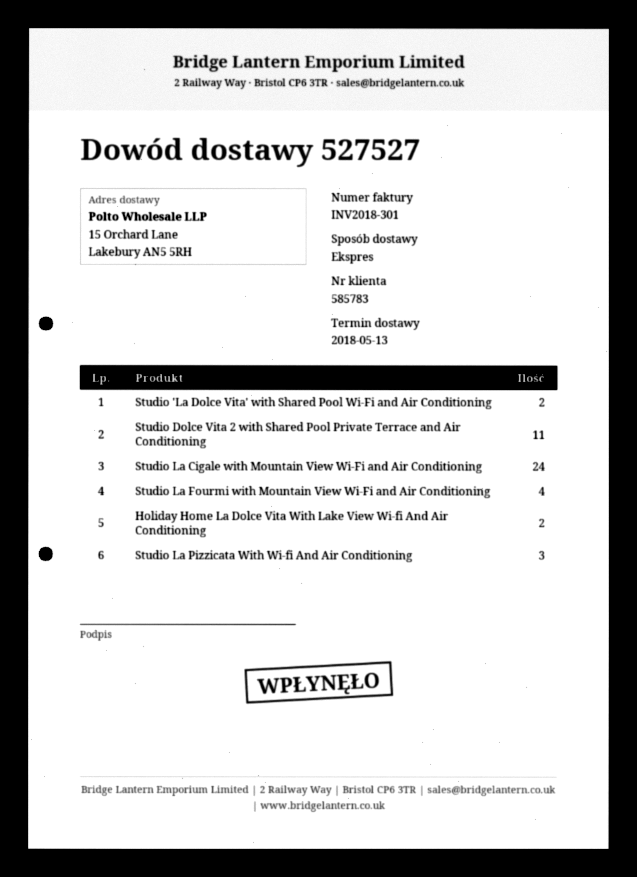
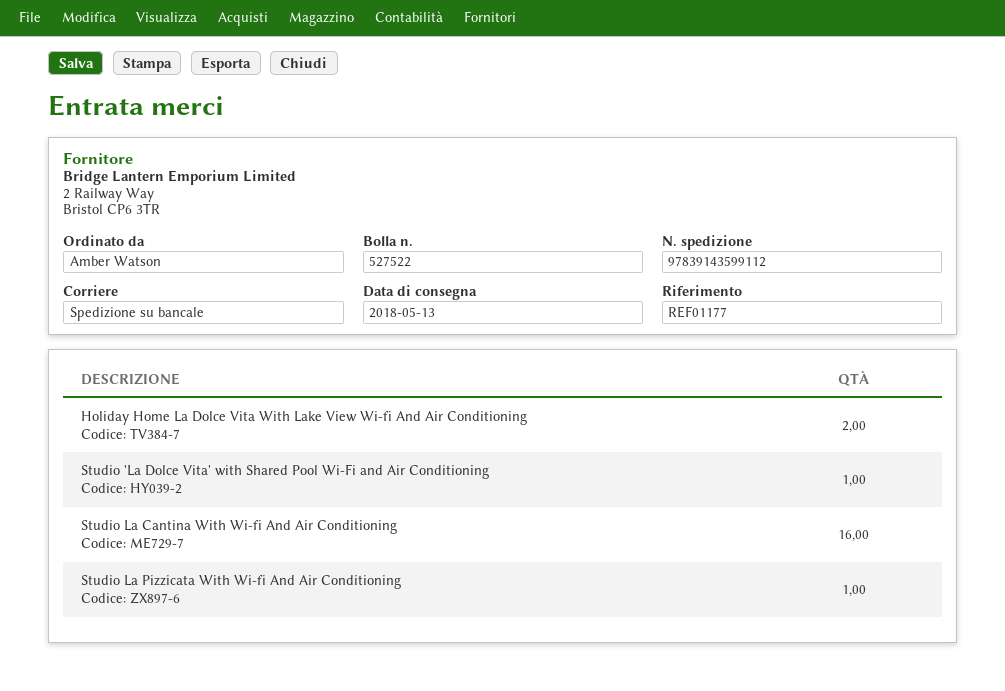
delivery note number: 527527 -> 527522
shipping method: express -> pallet freight
Studio 'La Dolce Vita' with Shared Pool Wi-Fi and Air Conditioning: 2 -> 1
Studio Dolce Vita 2 with Shared Pool Private Terrace and Air Conditioning: 11 -> none
Studio La Cigale with Mountain View Wi-Fi and Air Conditioning: 24 -> none
Studio La Fourmi with Mountain View Wi-Fi and Air Conditioning: 4 -> none
Studio La Pizzicata With Wi-fi And Air Conditioning: 3 -> 1
Studio La Cantina With Wi-fi And Air Conditioning: none -> 16

